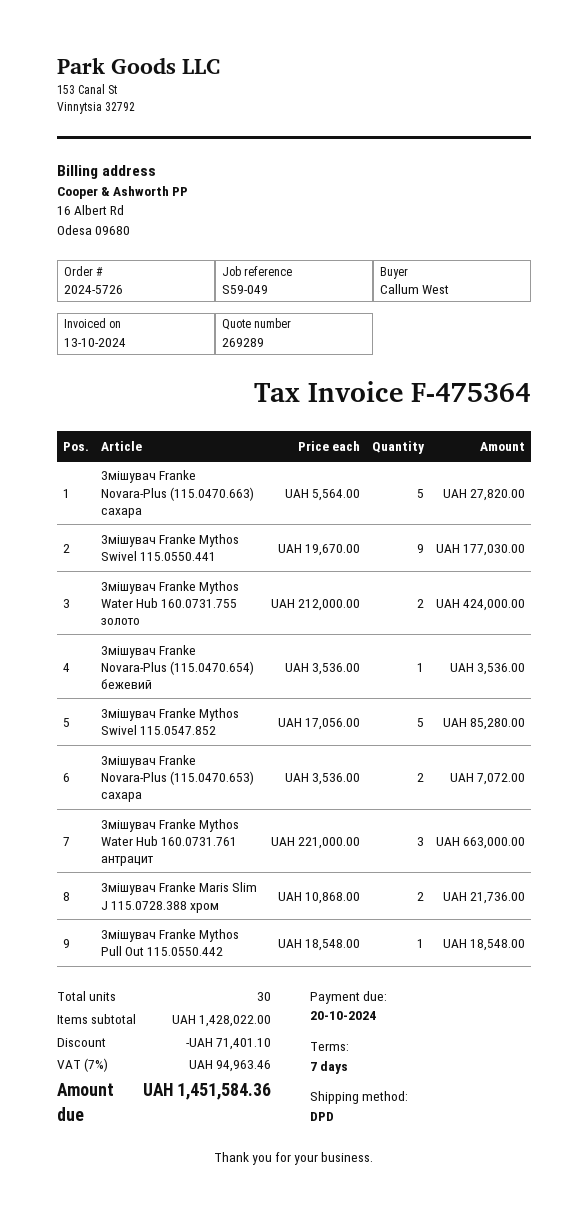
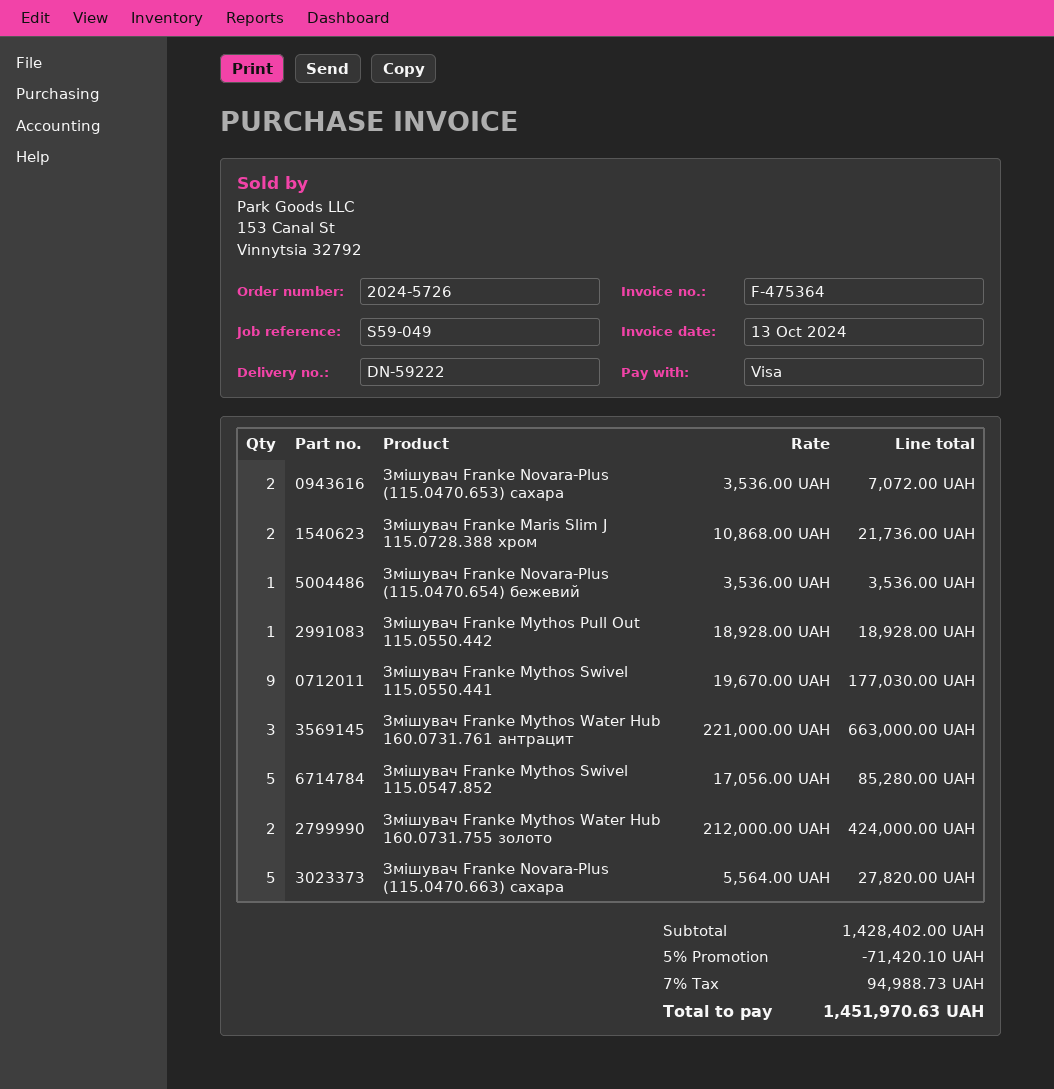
Змішувач Franke Mythos Pull Out 115.0550.442: 1 x 18548.00 = 18548.00 -> 1 x 18928.00 = 18928.00
subtotal: 1428022.00 -> 1428402.00
discount: 71401.10 -> 71420.10
tax: 7% = 94963.46 -> 7% = 94988.73
total: 1451584.36 -> 1451970.63

